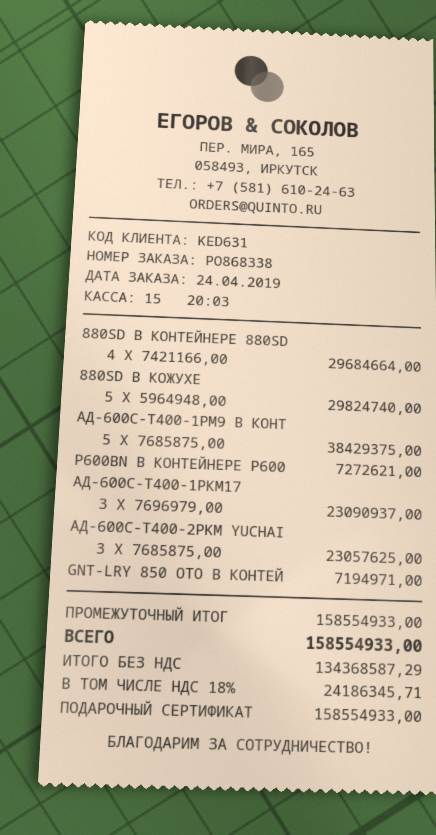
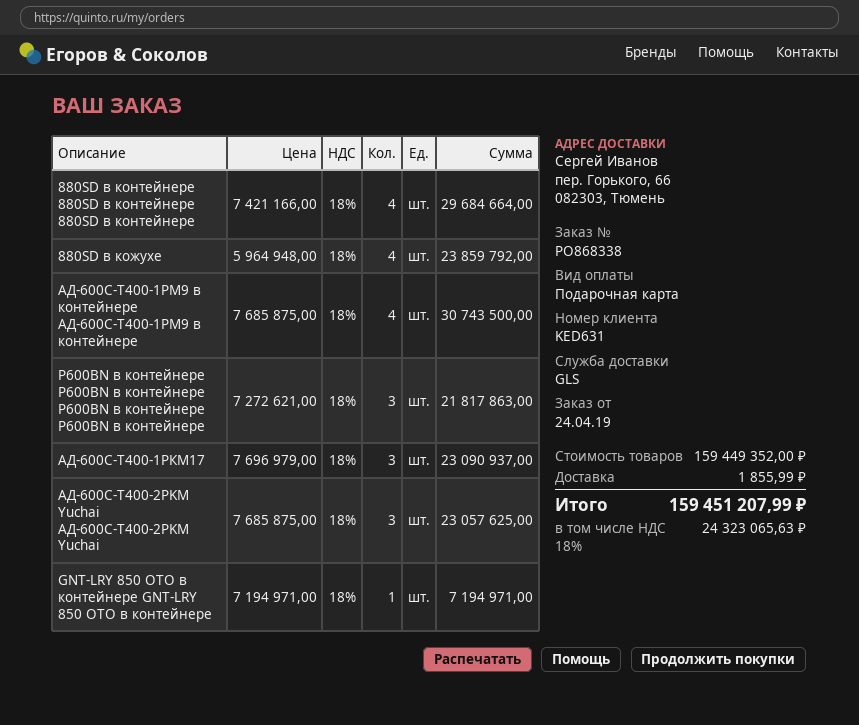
880SD В КОЖУХЕ: 5 x 5964948.00 = 29824740.00 -> 4 x 5964948.00 = 23859792.00
АД-600С-Т400-1РМ9 В КОНТ: 5 x 7685875.00 = 38429375.00 -> 4 x 7685875.00 = 30743500.00
P600BN В КОНТЕЙНЕРЕ P600: 1 x 7272621.00 = 7272621.00 -> 3 x 7272621.00 = 21817863.00
subtotal: 158554933.00 -> 159449352.00
shipping: none -> 1855.99
tax: 18% = 24186345.71 -> 18% = 24323065.63
total: 158554933.00 -> 159451207.99

